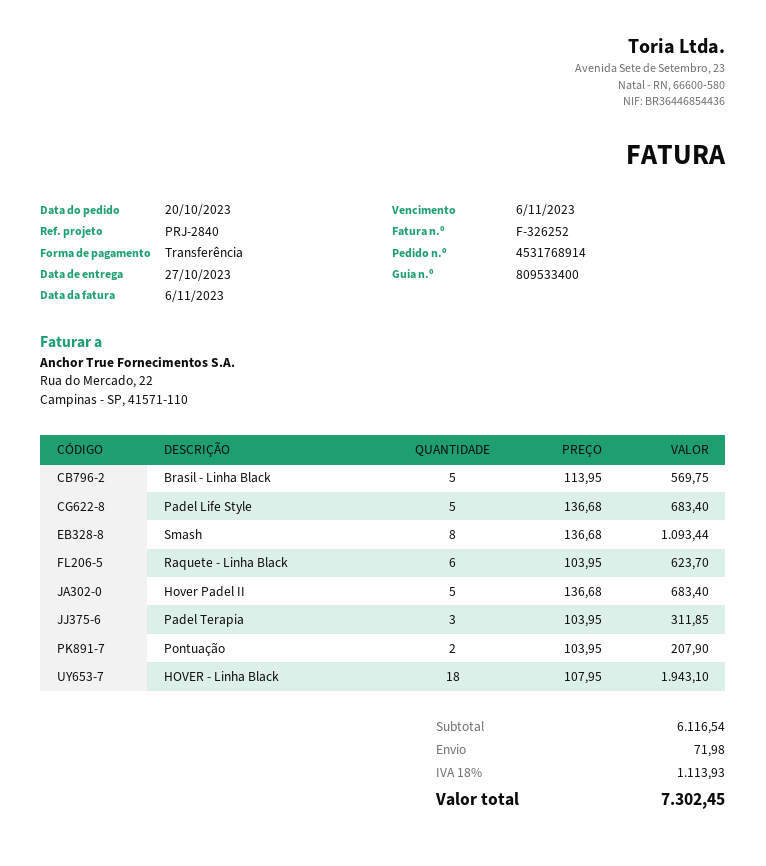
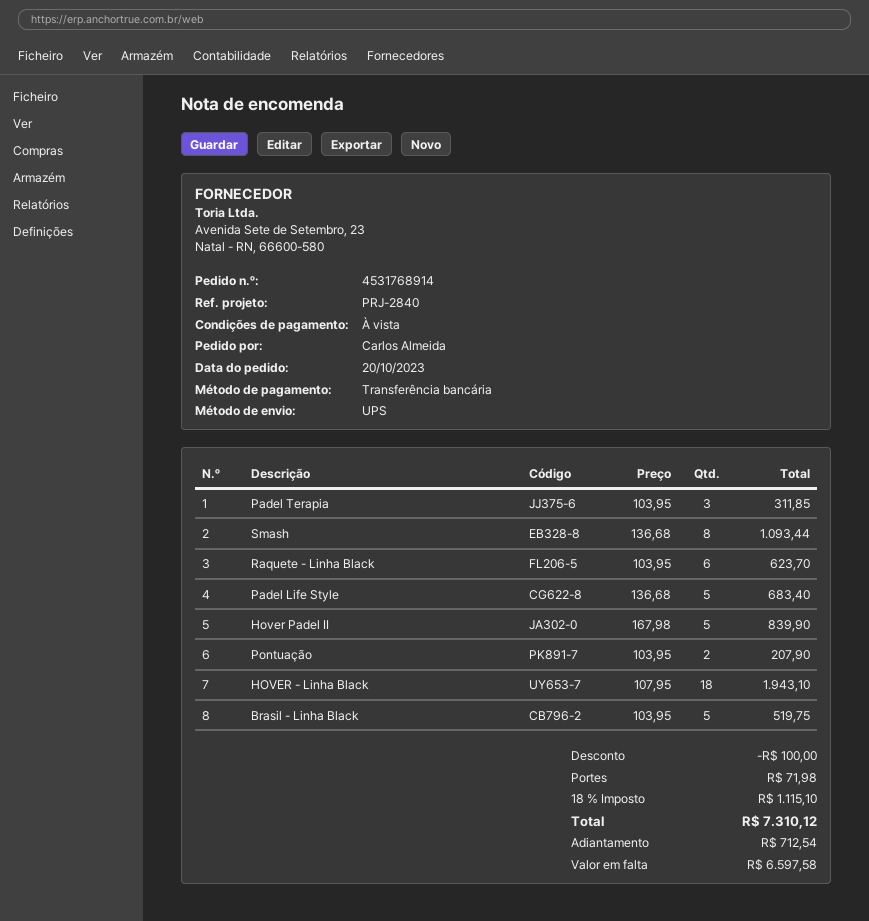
Brasil - Linha Black: 5 x 113.95 = 569.75 -> 5 x 103.95 = 519.75
Hover Padel II: 5 x 136.68 = 683.40 -> 5 x 167.98 = 839.90
discount: none -> 100.00
tax: 18% = 1113.93 -> 18% = 1115.10
total: 7302.45 -> 7310.12

